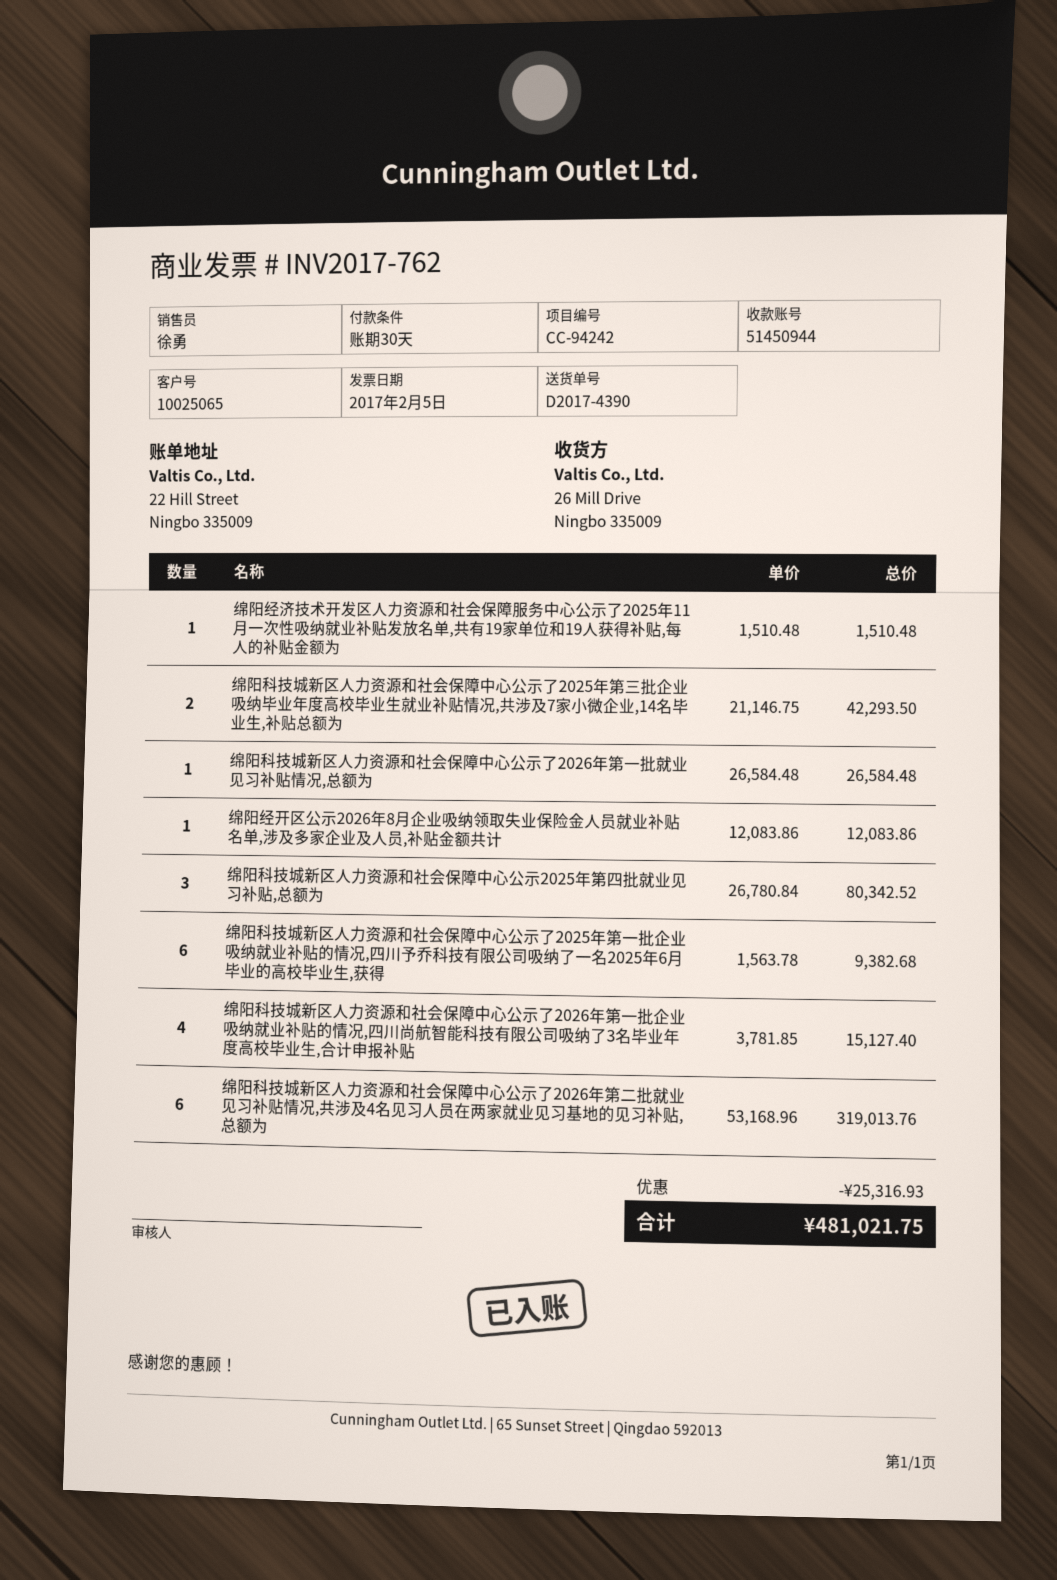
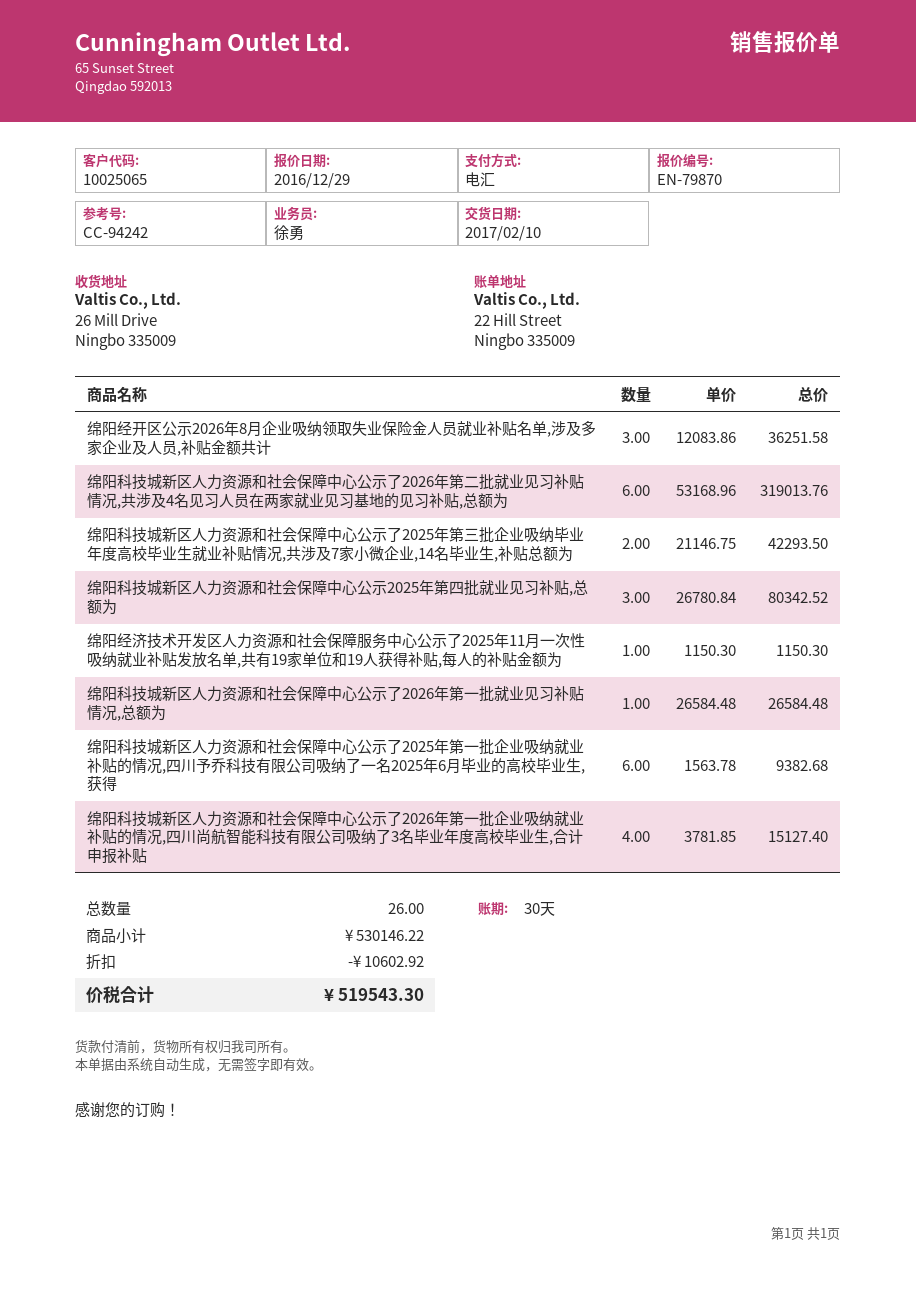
绵阳经济技术开发区人力资源和社会保障服务中心公示了2025年11月一次性吸纳就业补贴发放名单,共有19家单位和19人获得补贴,每人的补贴金额为: 1 x 1510.48 = 1510.48 -> 1 x 1150.30 = 1150.30
绵阳经开区公示2026年8月企业吸纳领取失业保险金人员就业补贴名单,涉及多家企业及人员,补贴金额共计: 1 x 12083.86 = 12083.86 -> 3 x 12083.86 = 36251.58
discount: 25316.93 -> 10602.92
total: 481021.75 -> 519543.30

